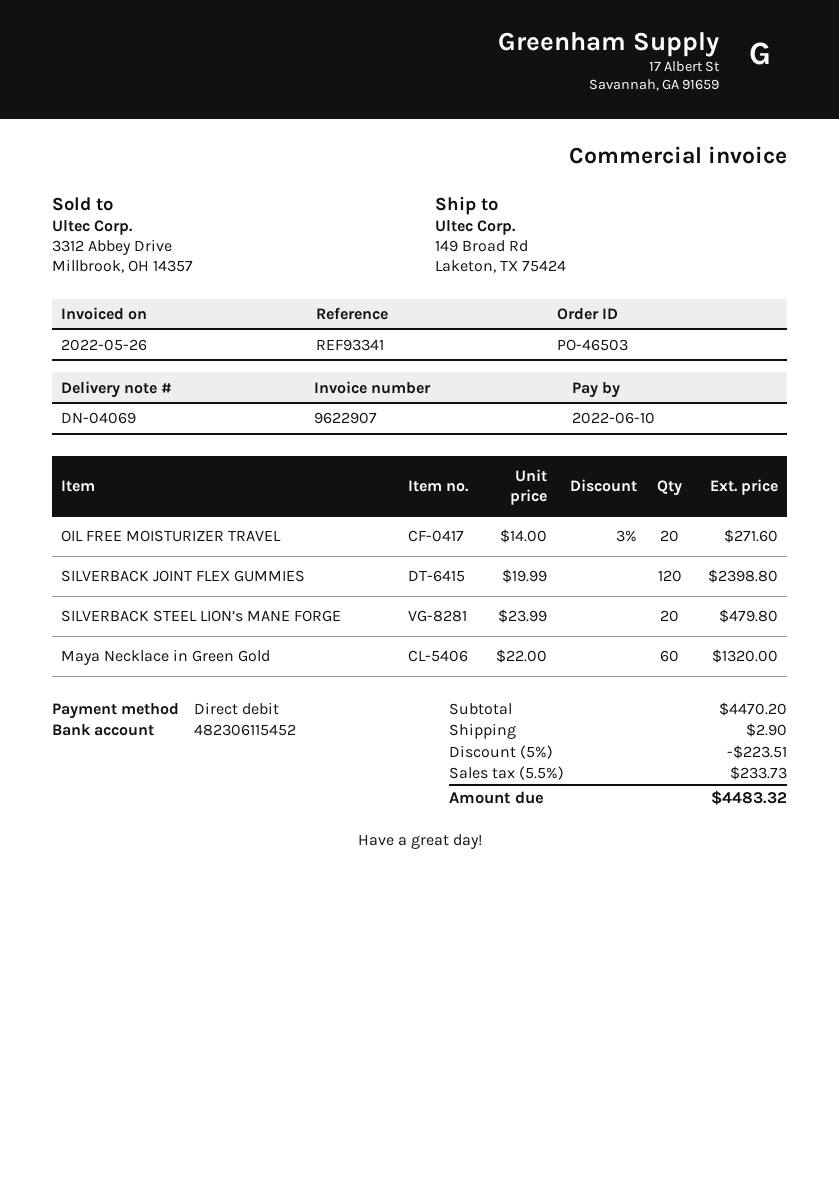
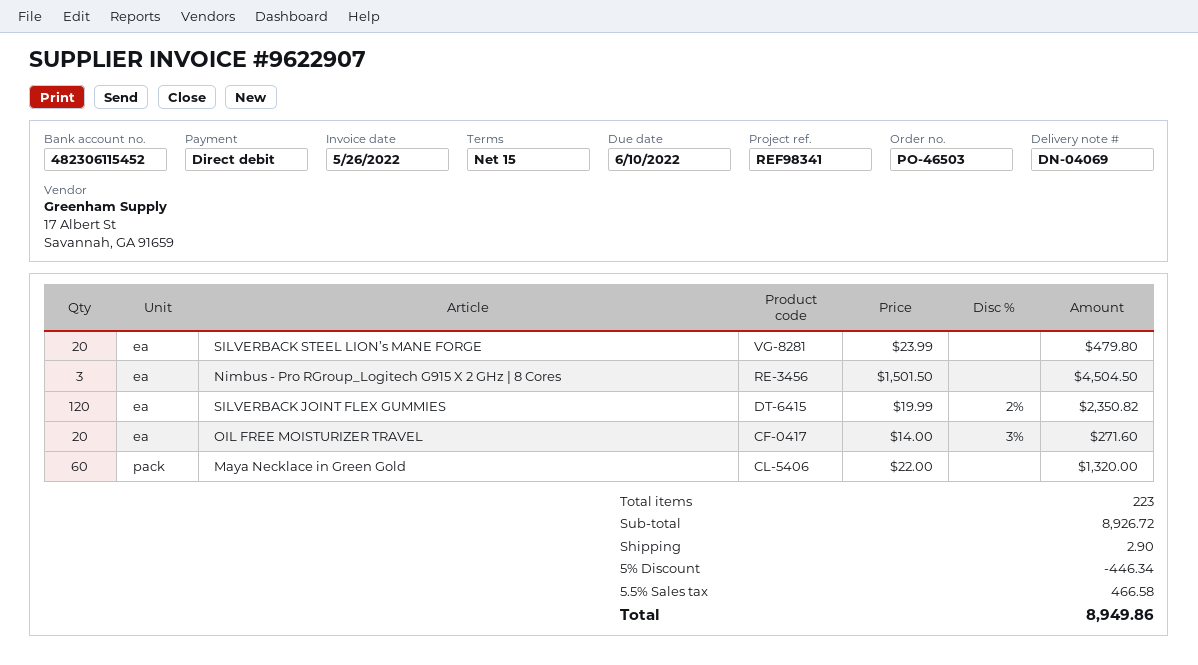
reference: REF93341 -> REF98341
SILVERBACK JOINT FLEX GUMMIES: 120 x 19.99 = 2398.80 -> 120 x 19.99 - 2% = 2350.82
Nimbus - Pro RGroup_Logitech G915 X 2 GHz | 8 Cores: none -> 3 x 1501.50 = 4504.50
subtotal: 4470.20 -> 8926.72
discount: 5% = 223.51 -> 5% = 446.34
tax: 5.5% = 233.73 -> 5.5% = 466.58
total: 4483.32 -> 8949.86

